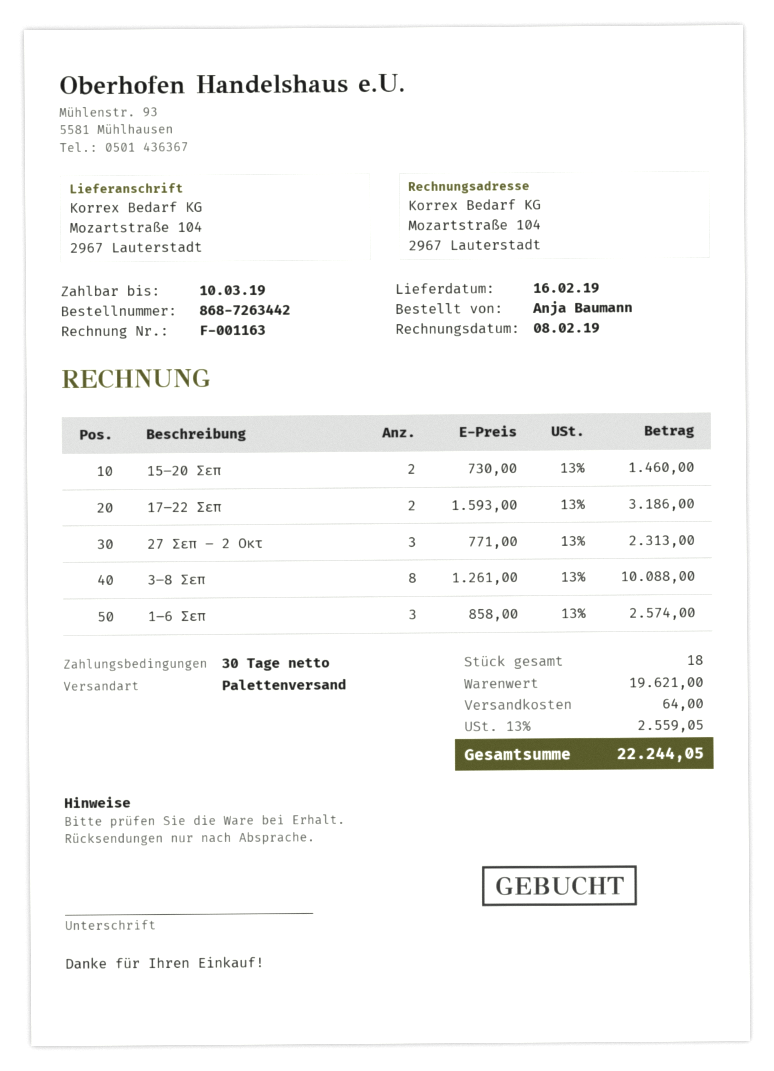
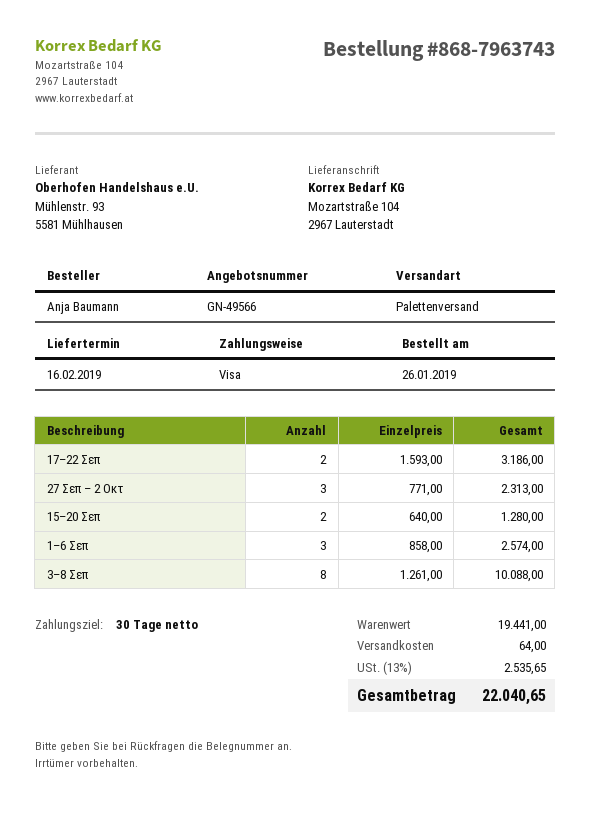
order number: 868-7263442 -> 868-7963743
15–20 Σεπ: 2 x 730.00 = 1460.00 -> 2 x 640.00 = 1280.00
subtotal: 19621.00 -> 19441.00
tax: 13% = 2559.05 -> 13% = 2535.65
total: 22244.05 -> 22040.65

